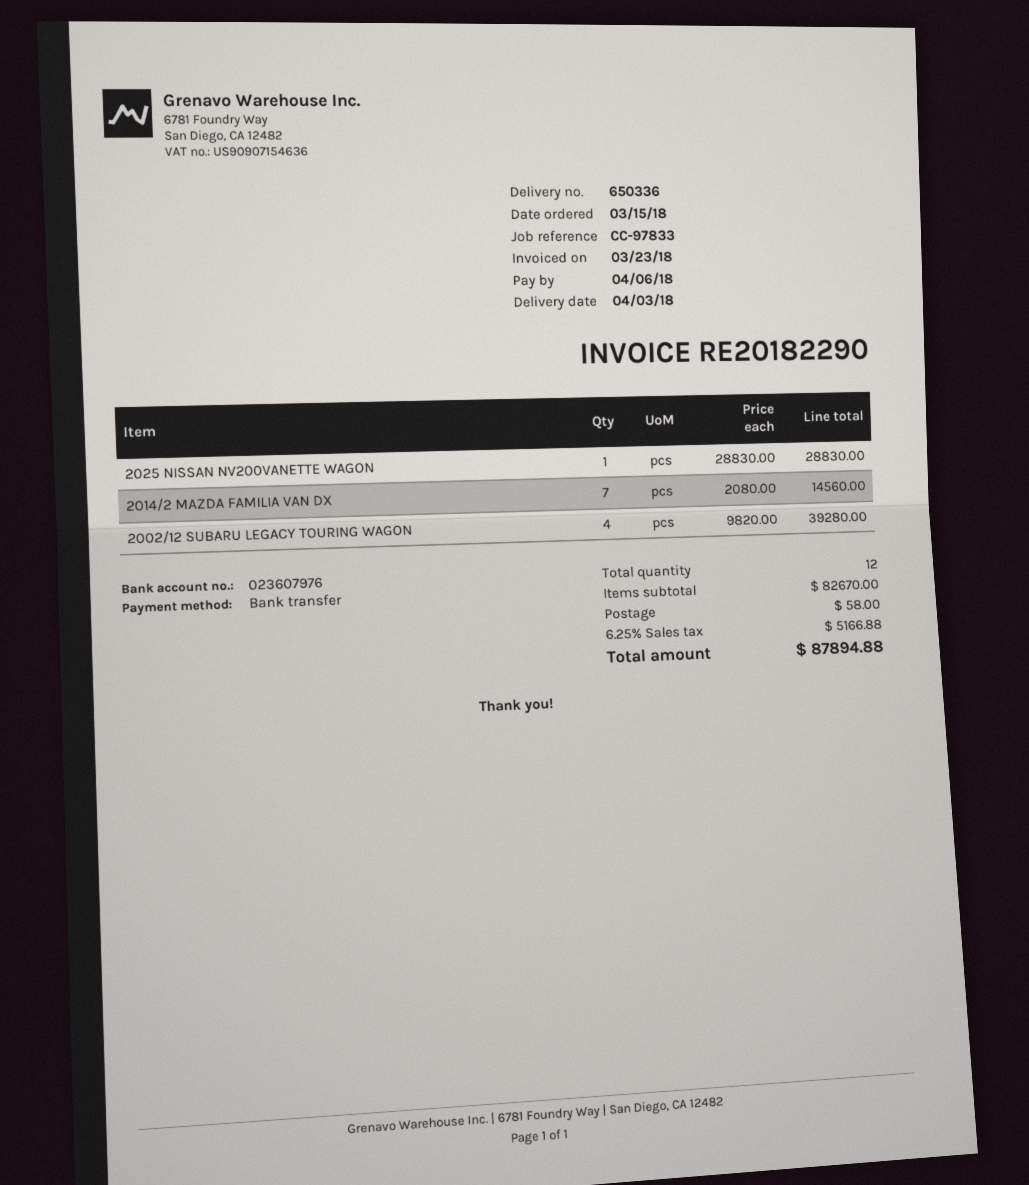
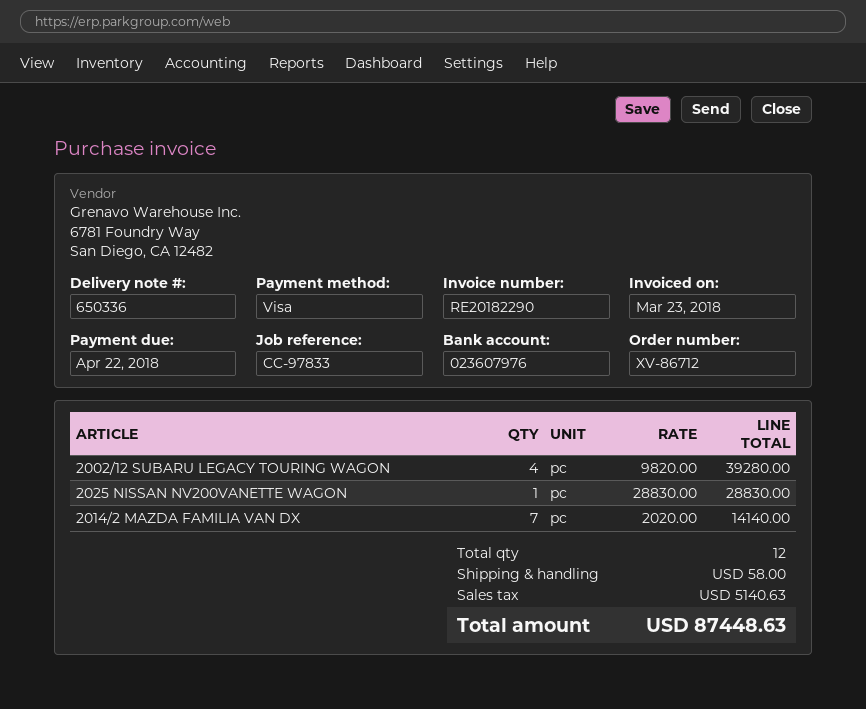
due date: 2018-04-06 -> 2018-04-22
payment method: bank transfer -> Visa
2014/2 MAZDA FAMILIA VAN DX: 7 x 2080.00 = 14560.00 -> 7 x 2020.00 = 14140.00
tax: 5166.88 -> 5140.63
total: 87894.88 -> 87448.63

